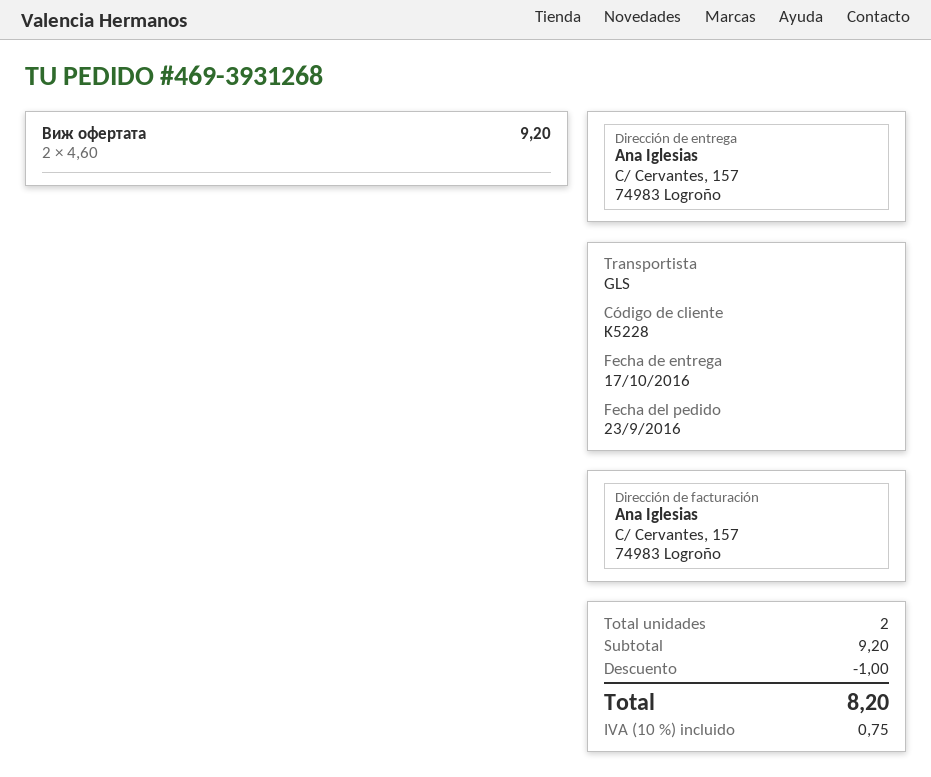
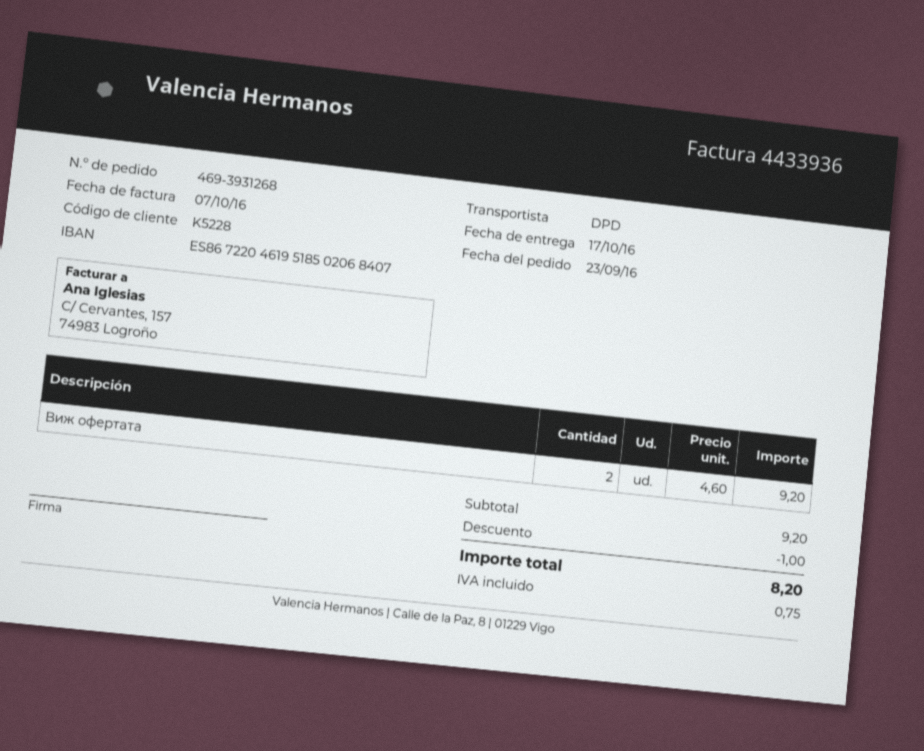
shipping method: GLS -> DPD

